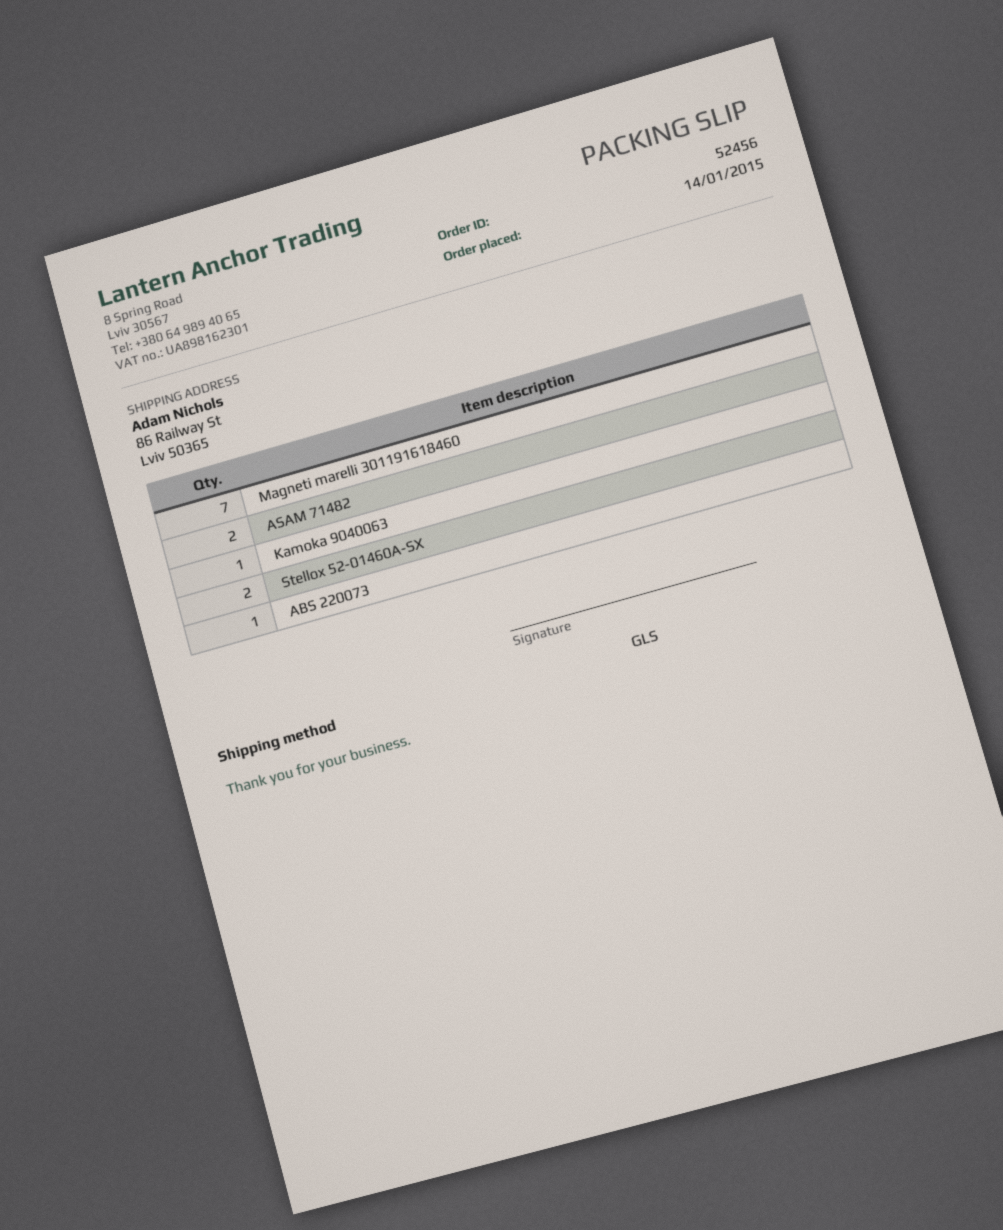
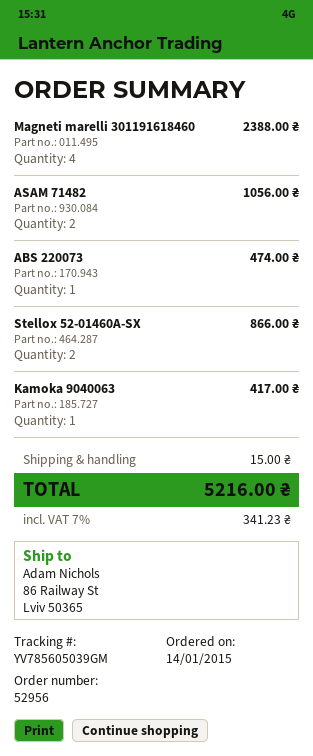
order number: 52456 -> 52956
Magneti marelli 301191618460: 7 -> 4

